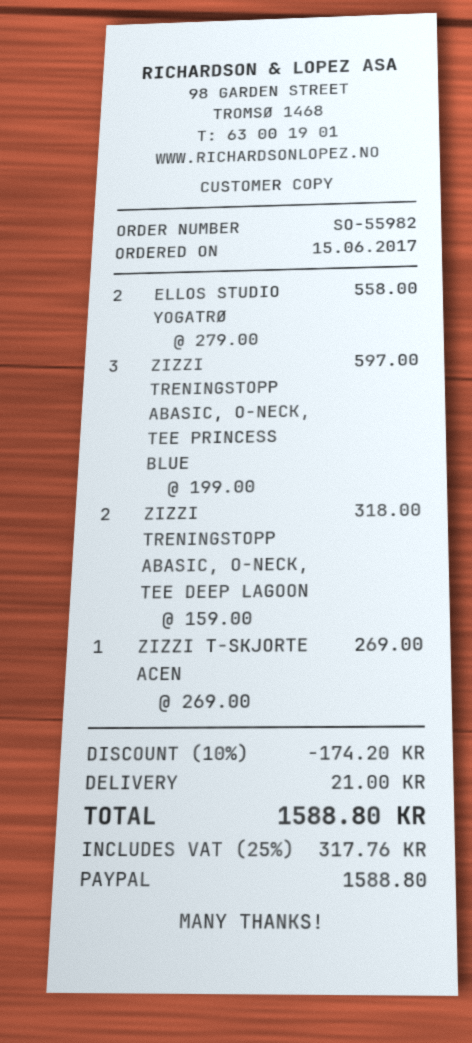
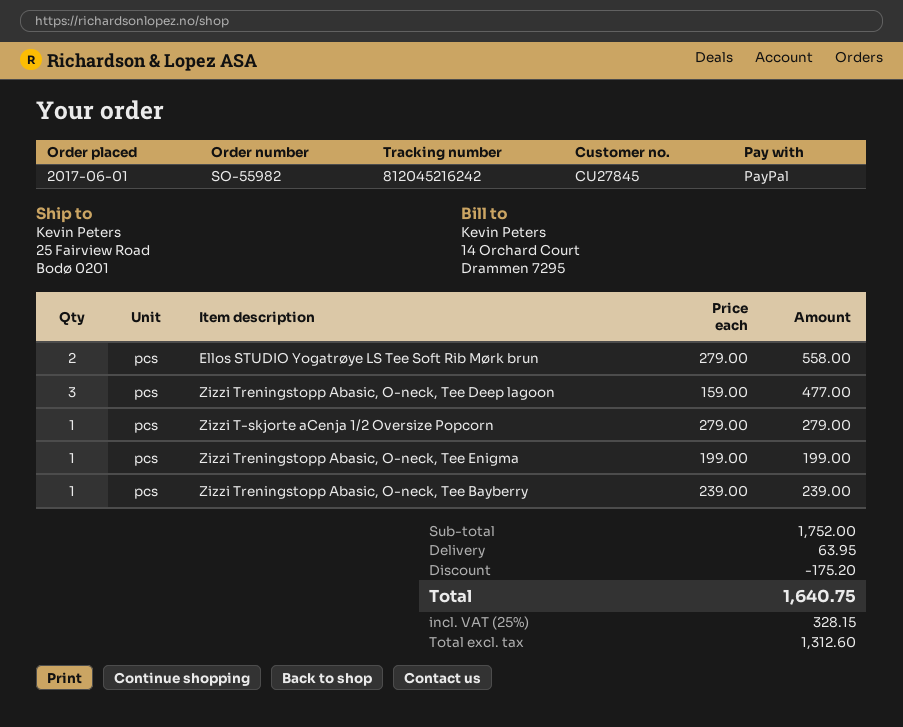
order date: 2017-06-15 -> 2017-06-01
ZIZZI TRENINGSTOPP ABASIC, O-NECK, TEE PRINCESS BLUE: 3 x 199.00 = 597.00 -> none
ZIZZI TRENINGSTOPP ABASIC, O-NECK, TEE DEEP LAGOON: 2 x 159.00 = 318.00 -> 3 x 159.00 = 477.00
ZIZZI T-SKJORTE ACEN: 1 x 269.00 = 269.00 -> 1 x 279.00 = 279.00
Zizzi Treningstopp Abasic, O-neck, Tee Enigma: none -> 1 x 199.00 = 199.00
Zizzi Treningstopp Abasic, O-neck, Tee Bayberry: none -> 1 x 239.00 = 239.00
discount: 174.20 -> 175.20
shipping: 21.00 -> 63.95
tax: 25% = 317.76 -> 25% = 328.15
total: 1588.80 -> 1640.75

